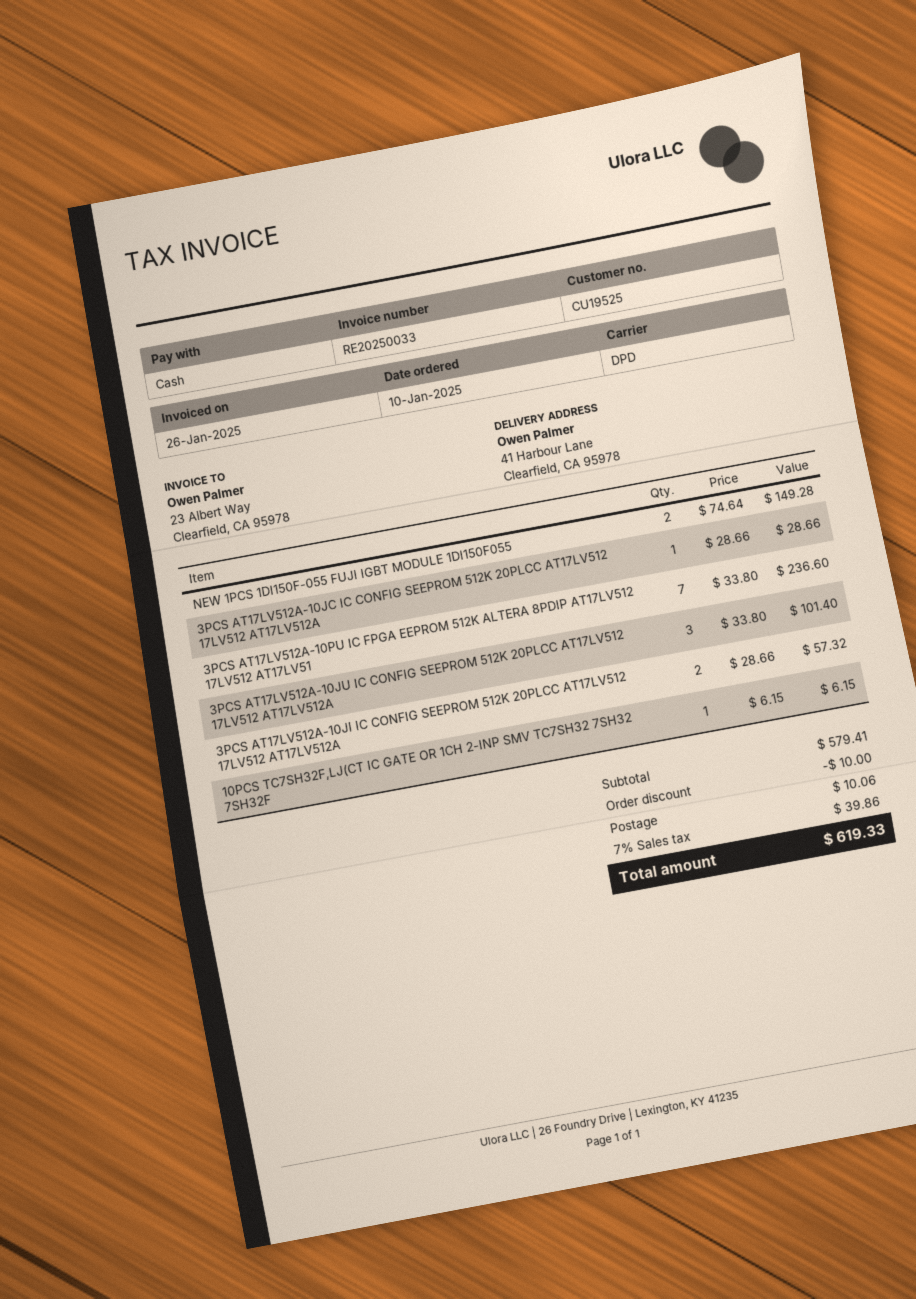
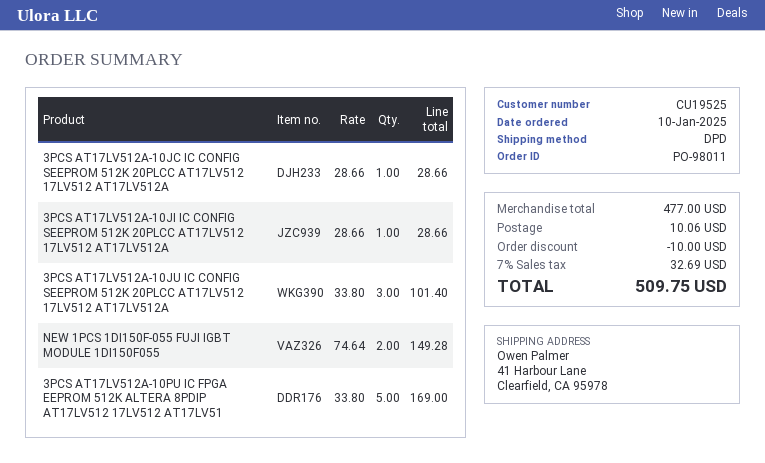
3PCS AT17LV512A-10PU IC FPGA EEPROM 512K ALTERA 8PDIP AT17LV512 17LV512 AT17LV51: 7 x 33.80 = 236.60 -> 5 x 33.80 = 169.00
3PCS AT17LV512A-10JI IC CONFIG SEEPROM 512K 20PLCC AT17LV512 17LV512 AT17LV512A: 2 x 28.66 = 57.32 -> 1 x 28.66 = 28.66
10PCS TC7SH32F,LJ(CT IC GATE OR 1CH 2-INP SMV TC7SH32 7SH32 7SH32F: 1 x 6.15 = 6.15 -> none
subtotal: 579.41 -> 477.00
tax: 7% = 39.86 -> 7% = 32.69
total: 619.33 -> 509.75

